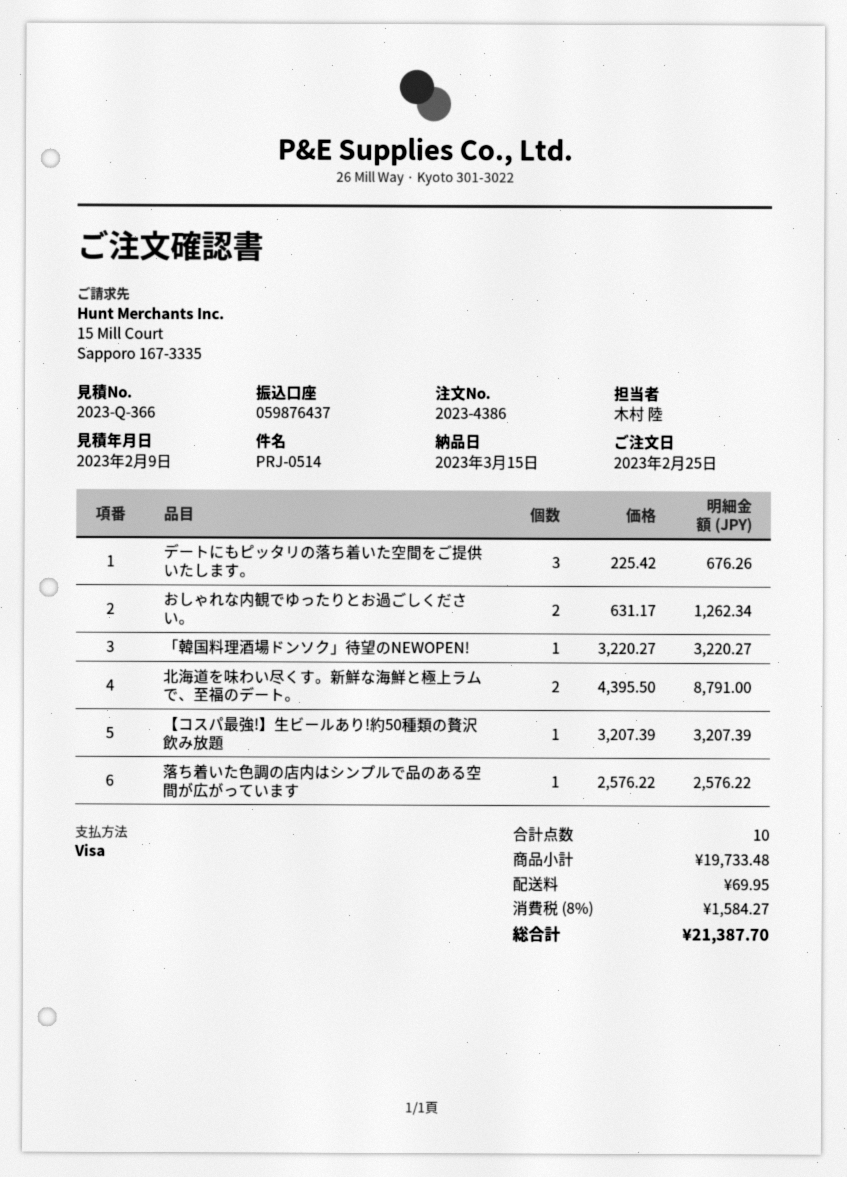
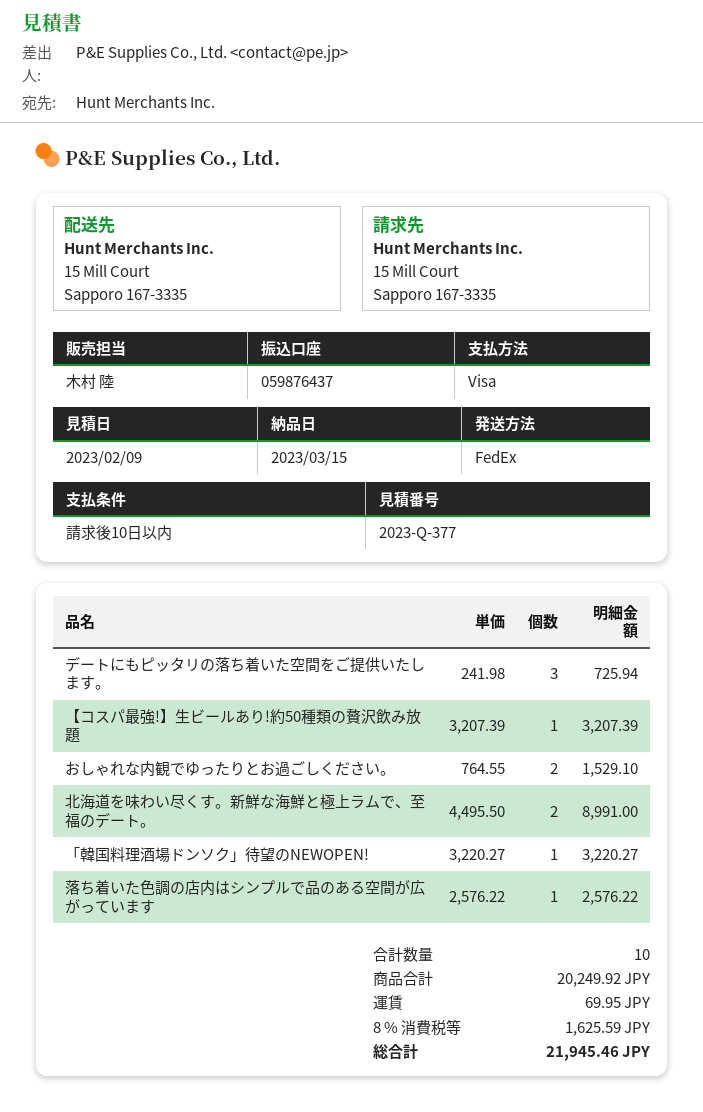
quote number: 2023-Q-366 -> 2023-Q-377
デートにもピッタリの落ち着いた空間をご提供いたします。: 3 x 225.42 = 676.26 -> 3 x 241.98 = 725.94
おしゃれな内観でゆったりとお過ごしください。: 2 x 631.17 = 1262.34 -> 2 x 764.55 = 1529.10
北海道を味わい尽くす。新鮮な海鮮と極上ラムで、至福のデート。: 2 x 4395.50 = 8791.00 -> 2 x 4495.50 = 8991.00
subtotal: 19733.48 -> 20249.92
tax: 8% = 1584.27 -> 8% = 1625.59
total: 21387.70 -> 21945.46

